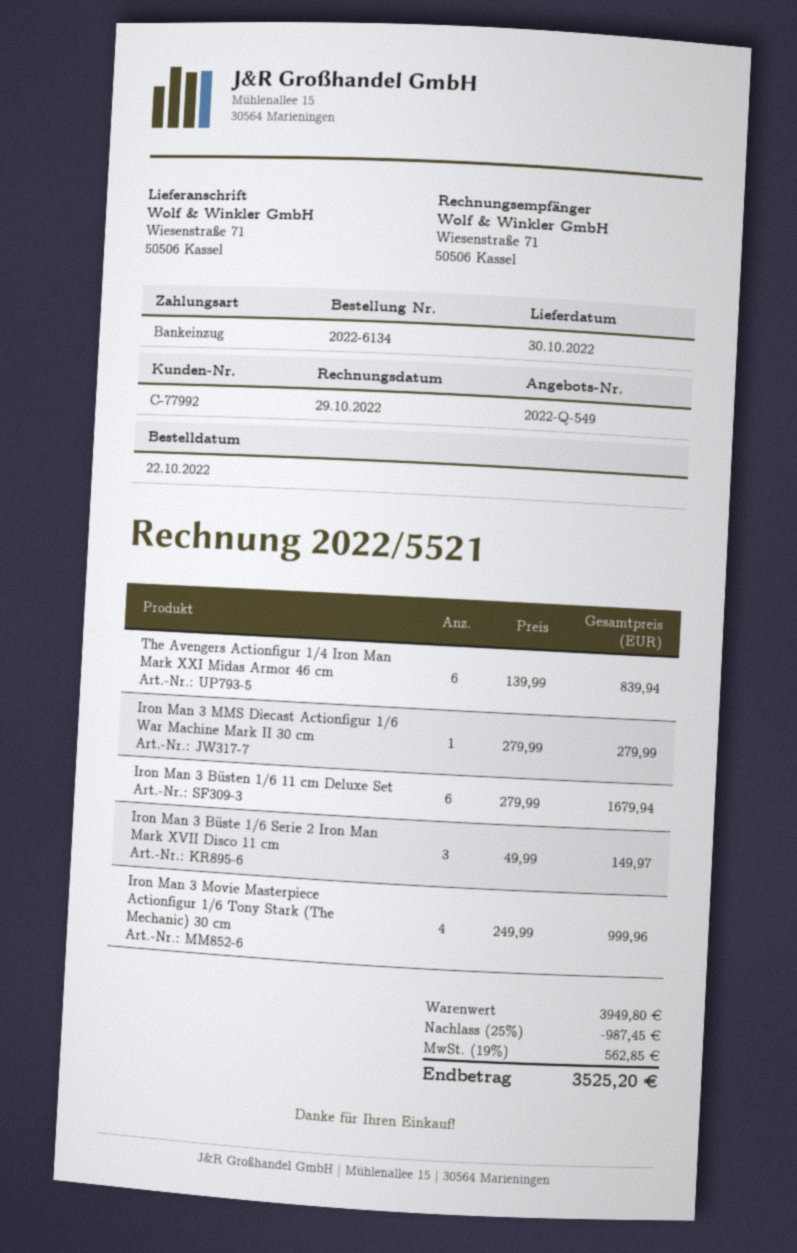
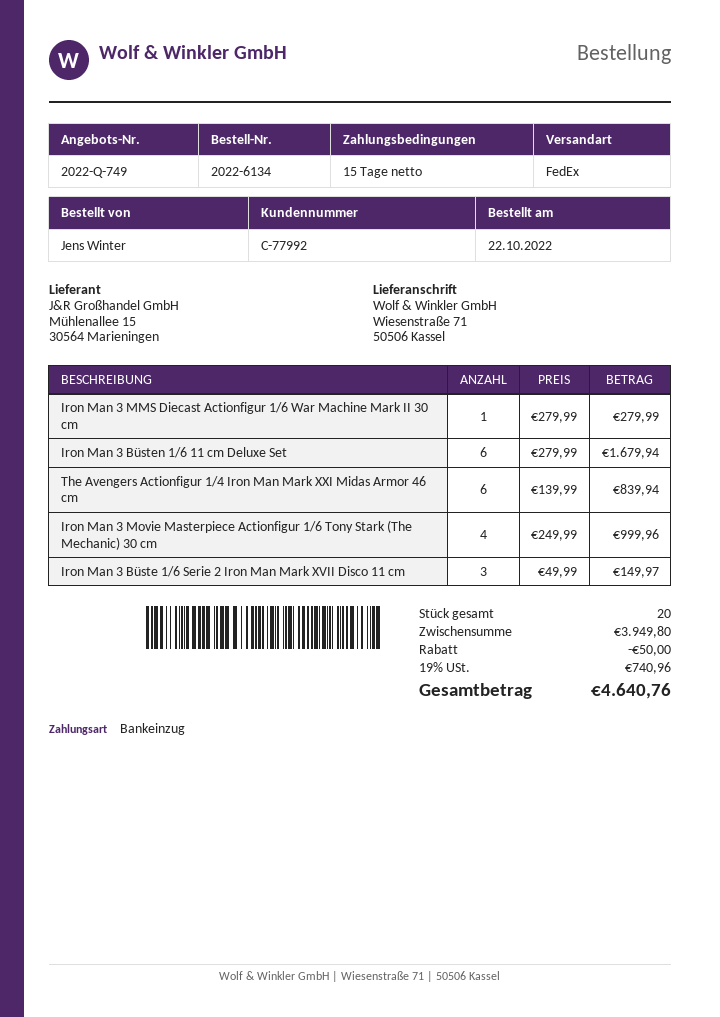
quote number: 2022-Q-549 -> 2022-Q-749
discount: 987.45 -> 50.00
tax: 19% = 562.85 -> 19% = 740.96
total: 3525.20 -> 4640.76

